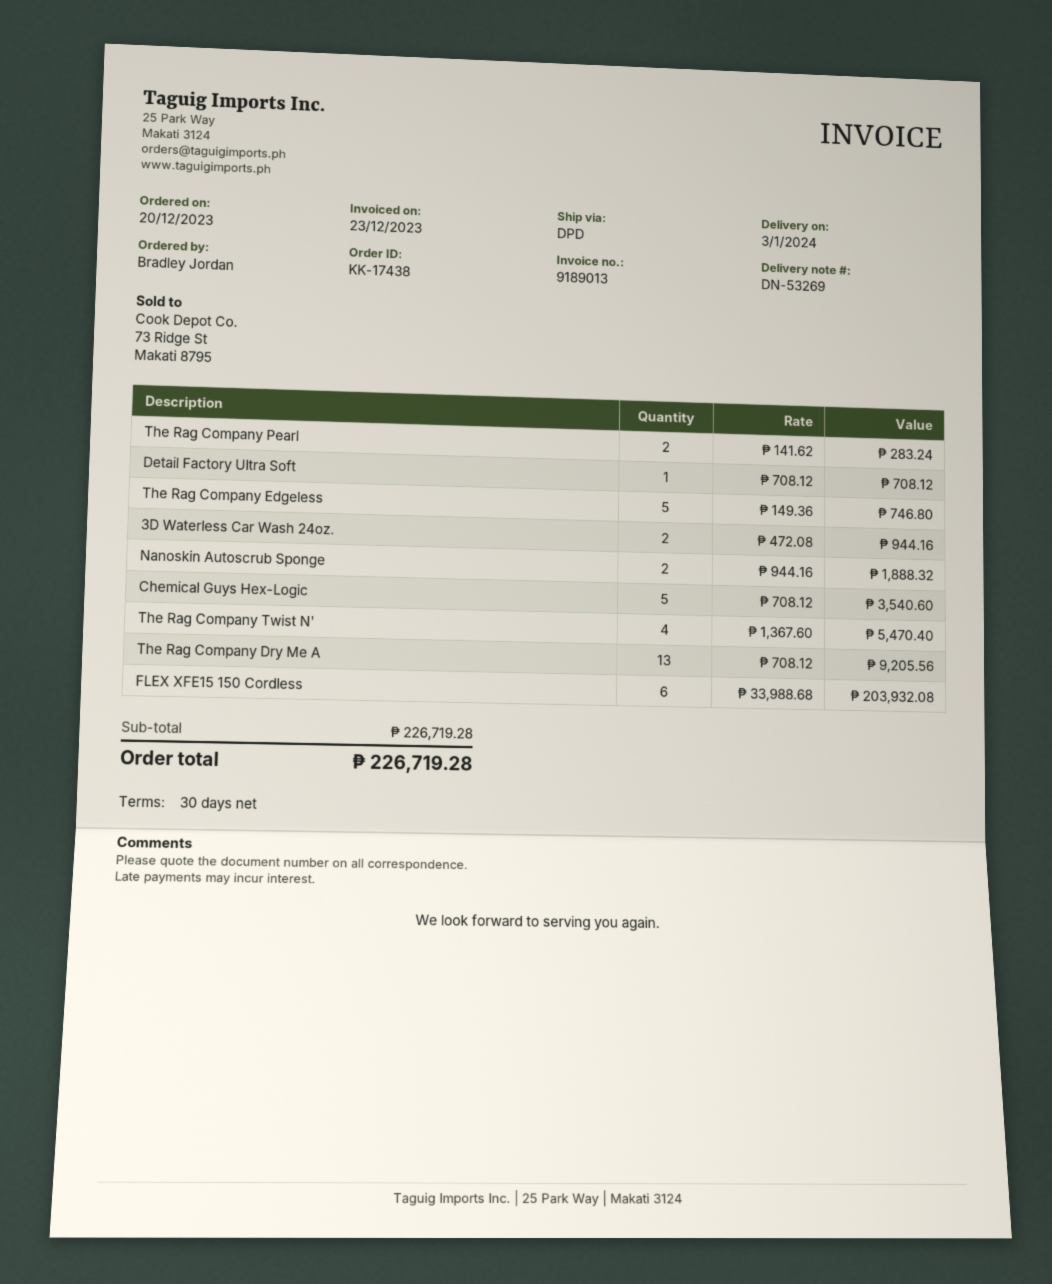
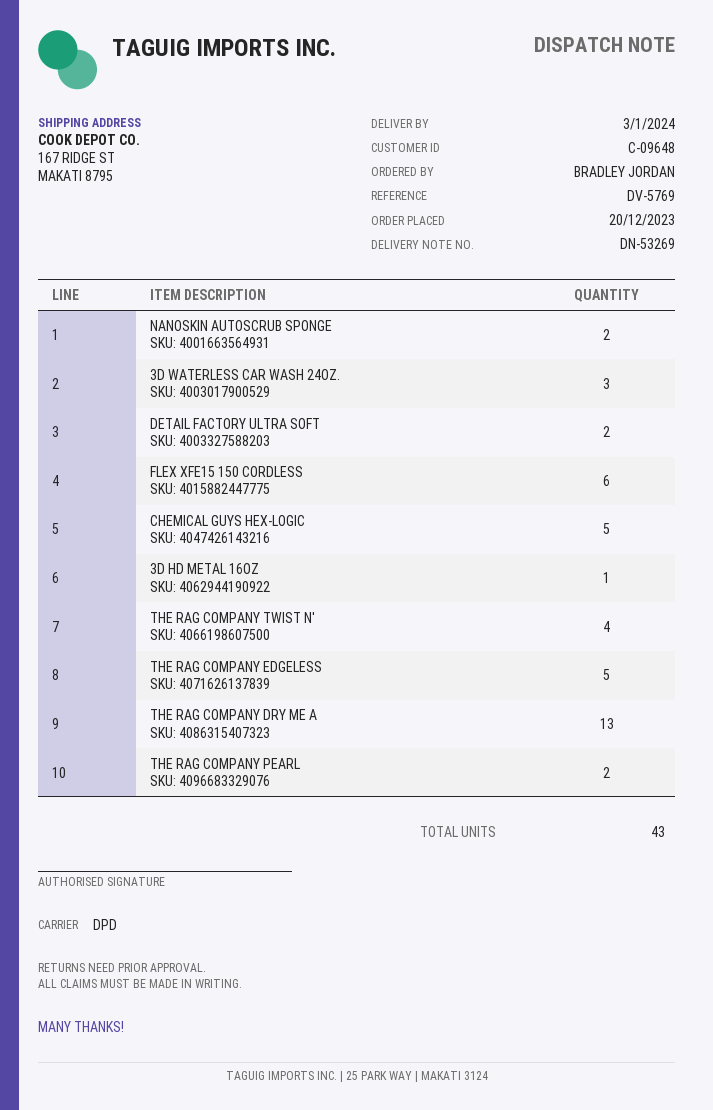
Detail Factory Ultra Soft: 1 -> 2
3D Waterless Car Wash 24oz.: 2 -> 3
3D HD METAL 16OZ: none -> 1

